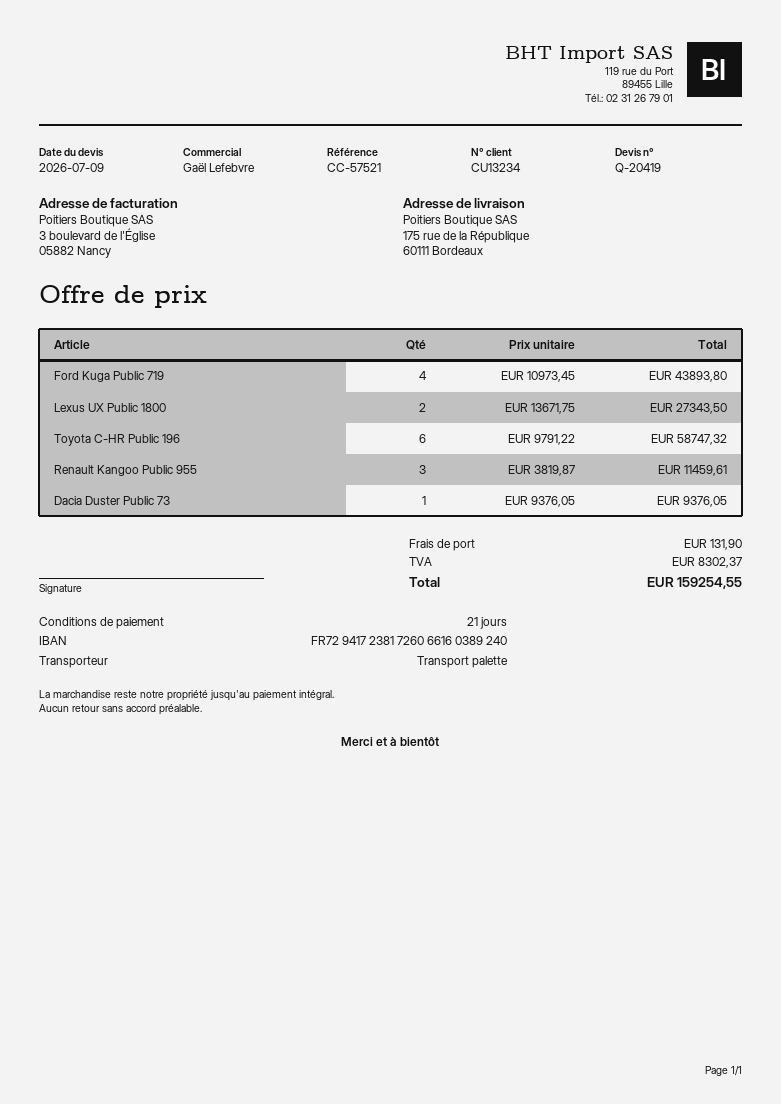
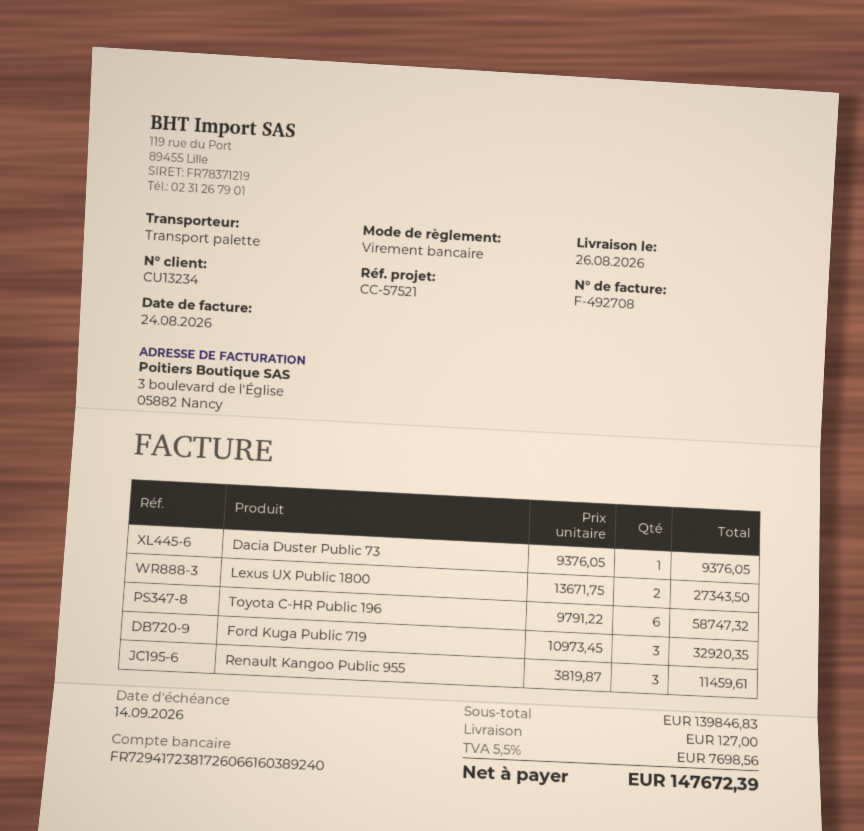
Ford Kuga Public 719: 4 x 10973.45 = 43893.80 -> 3 x 10973.45 = 32920.35
shipping: 131.90 -> 127.00
tax: 8302.37 -> 7698.56
total: 159254.55 -> 147672.39

